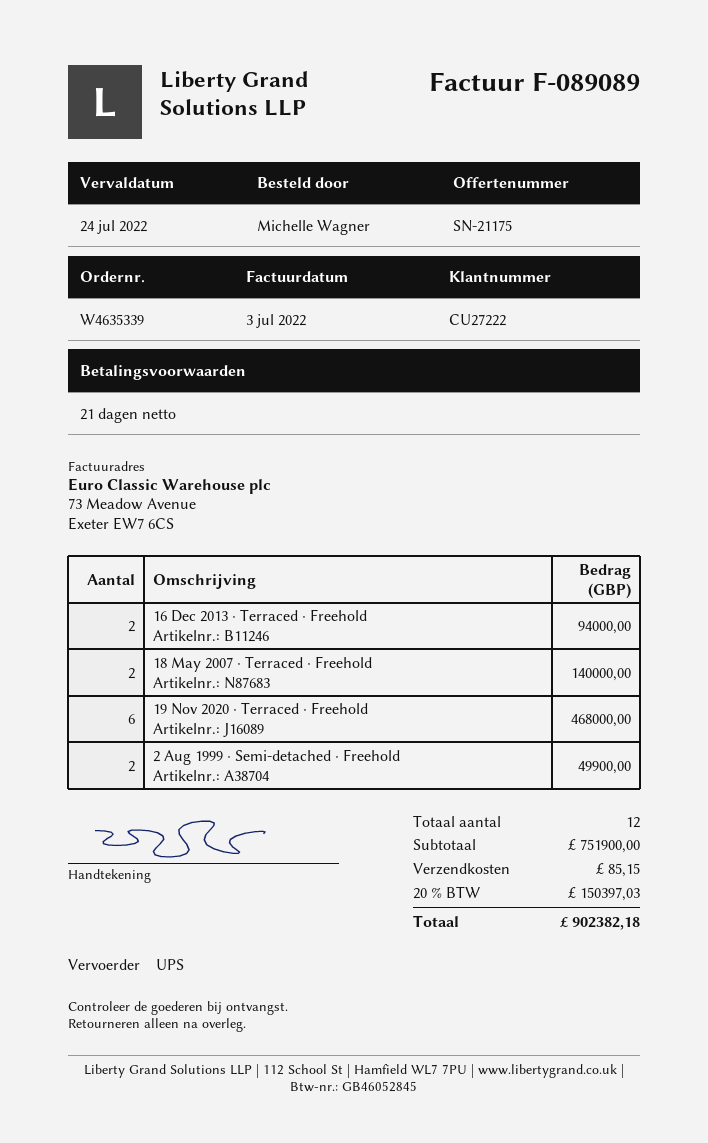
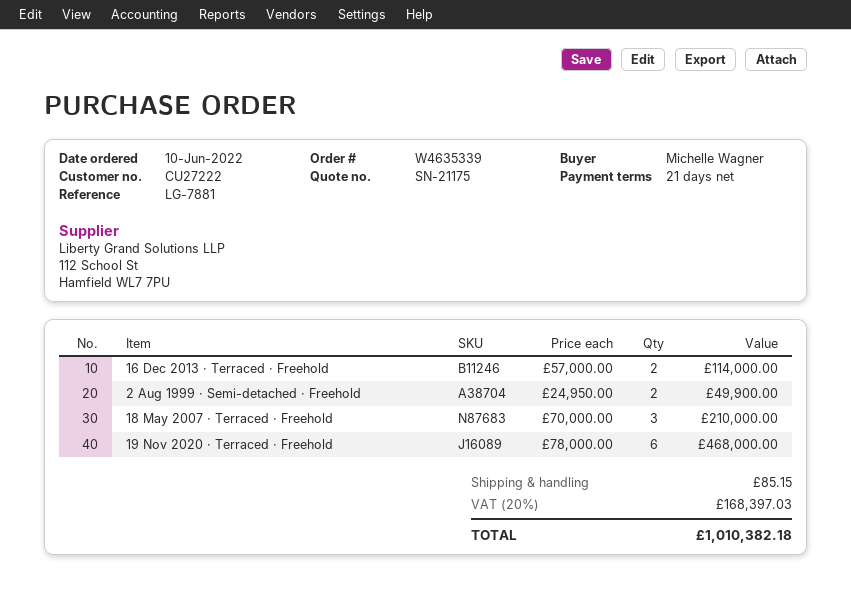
16 Dec 2013 · Terraced · Freehold: 2 for 94000.00 -> 2 for 114000.00
18 May 2007 · Terraced · Freehold: 2 for 140000.00 -> 3 for 210000.00
tax: 20% = 150397.03 -> 20% = 168397.03
total: 902382.18 -> 1010382.18

